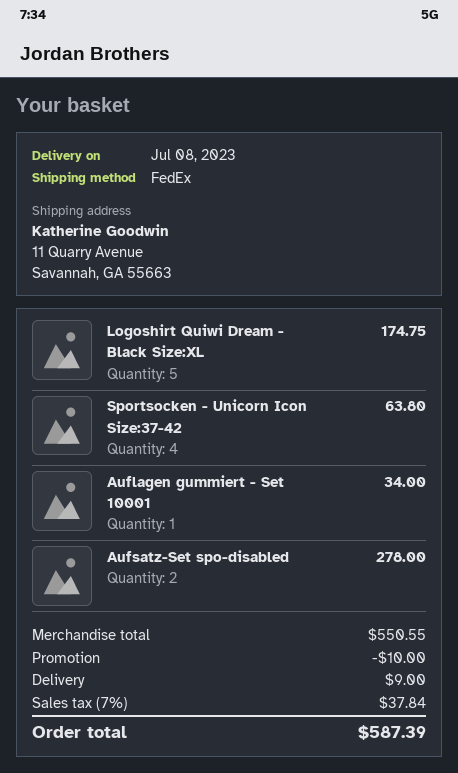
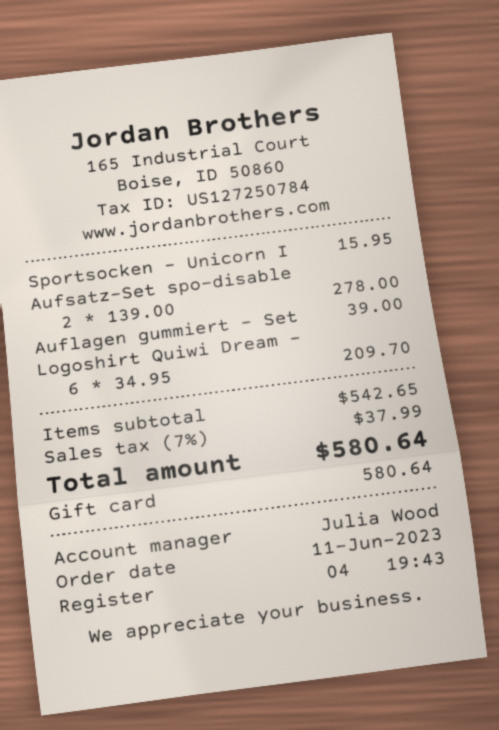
Logoshirt Quiwi Dream - Black Size:XL: 5 for 174.75 -> 6 for 209.70
Sportsocken - Unicorn Icon Size:37-42: 4 for 63.80 -> 1 for 15.95
Auflagen gummiert - Set 10001: 1 for 34.00 -> 1 for 39.00
subtotal: 550.55 -> 542.65
discount: 10.00 -> none
shipping: 9.00 -> none
tax: 7% = 37.84 -> 7% = 37.99
total: 587.39 -> 580.64

